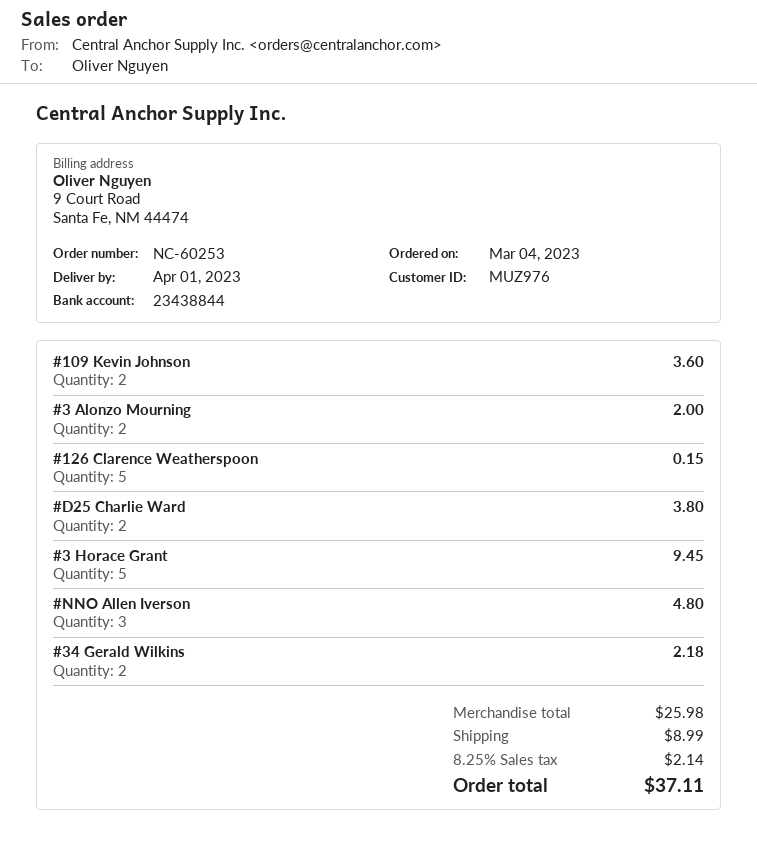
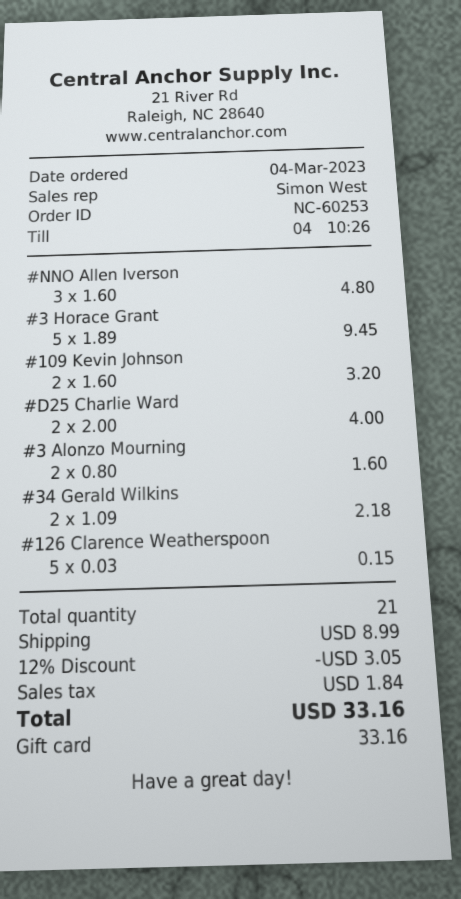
#109 Kevin Johnson: 2 for 3.60 -> 2 for 3.20
#3 Alonzo Mourning: 2 for 2.00 -> 2 for 1.60
#D25 Charlie Ward: 2 for 3.80 -> 2 for 4.00
discount: none -> 12% = 3.05
tax: 2.14 -> 1.84
total: 37.11 -> 33.16

